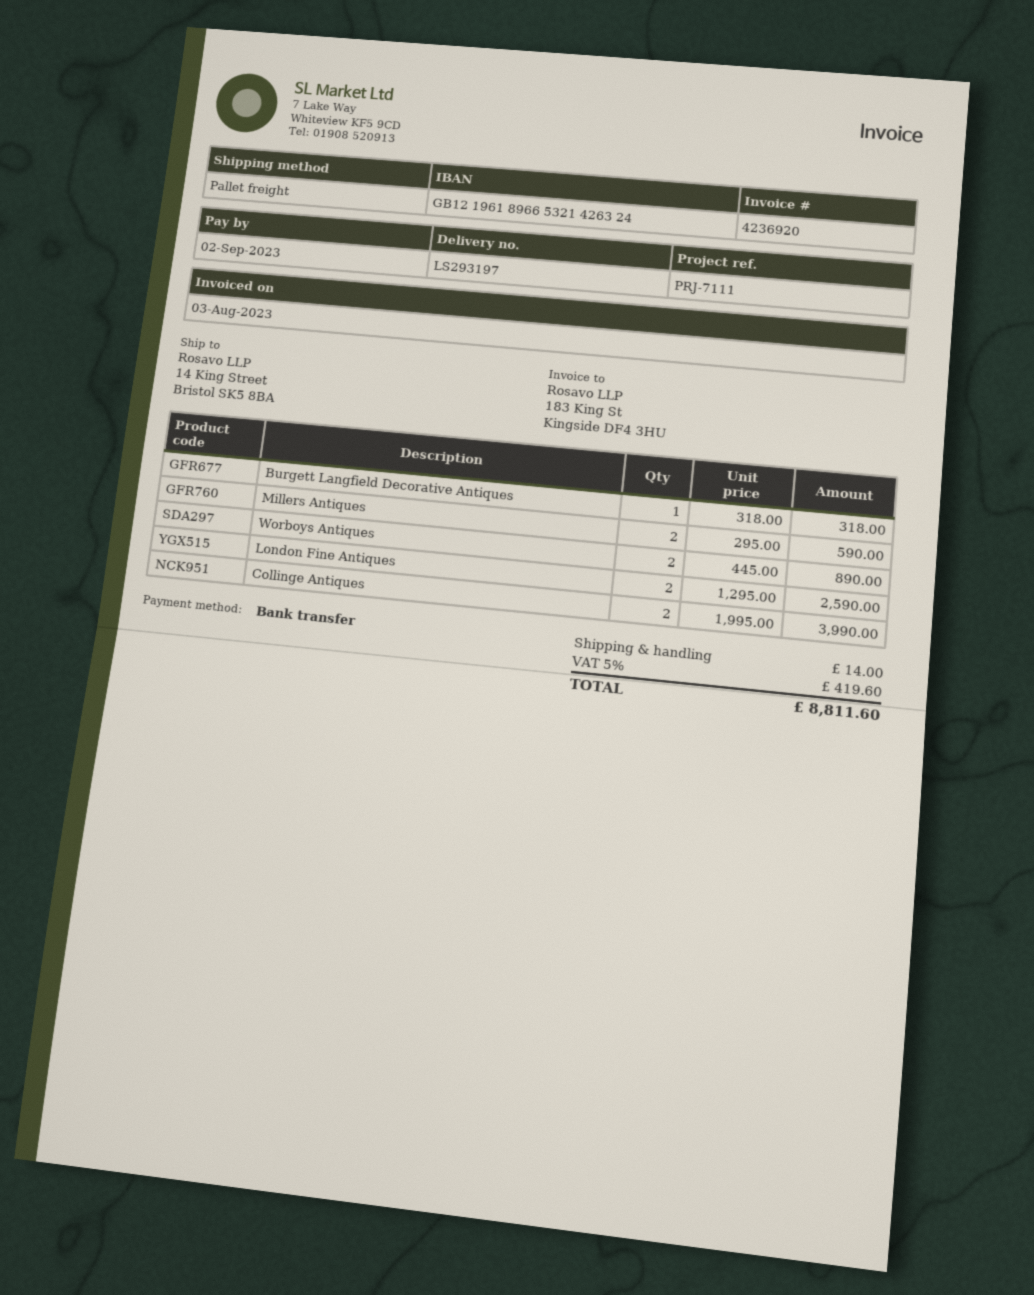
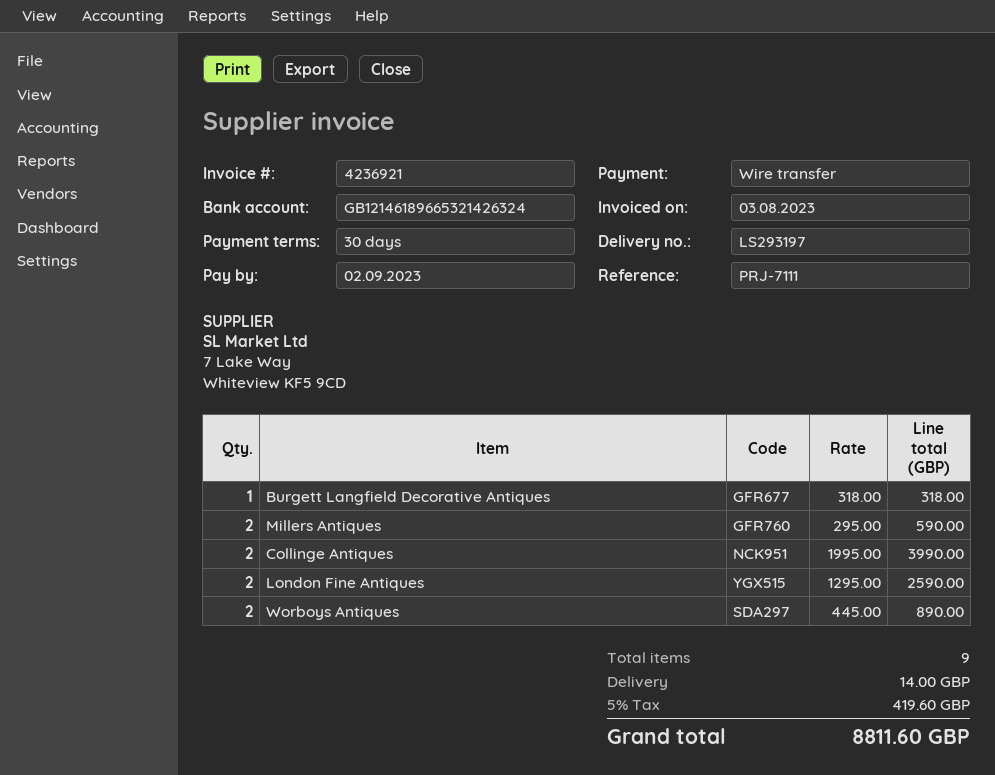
invoice number: 4236920 -> 4236921
bank account: GB12196189665321426324 -> GB12146189665321426324

